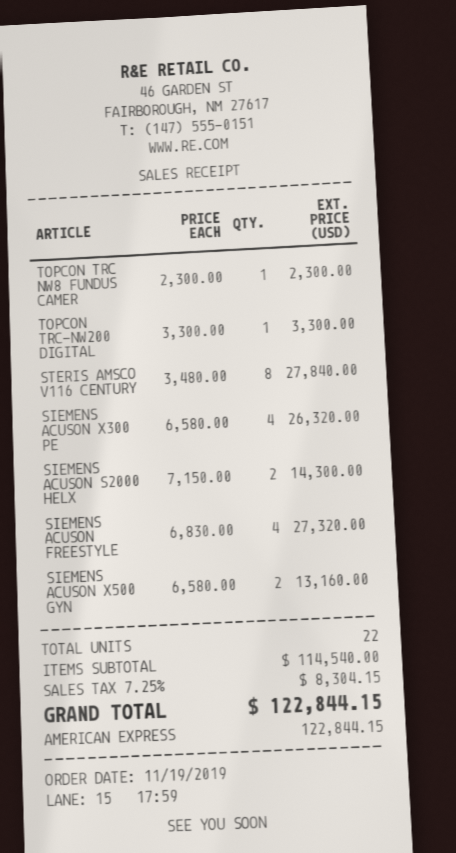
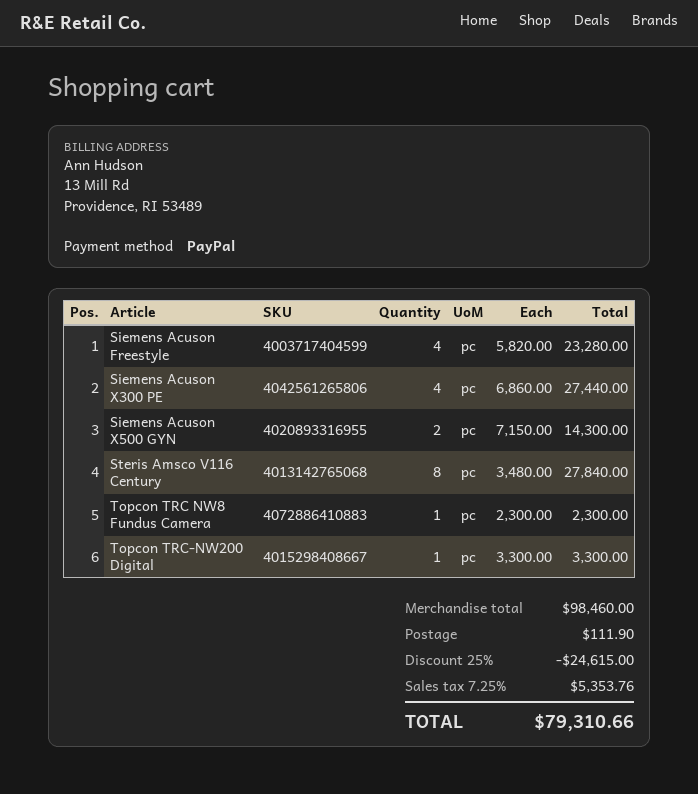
payment method: American Express -> PayPal
SIEMENS ACUSON X300 PE: 4 x 6580.00 = 26320.00 -> 4 x 6860.00 = 27440.00
SIEMENS ACUSON S2000 HELX: 2 x 7150.00 = 14300.00 -> none
SIEMENS ACUSON FREESTYLE: 4 x 6830.00 = 27320.00 -> 4 x 5820.00 = 23280.00
SIEMENS ACUSON X500 GYN: 2 x 6580.00 = 13160.00 -> 2 x 7150.00 = 14300.00
subtotal: 114540.00 -> 98460.00
discount: none -> 25% = 24615.00
shipping: none -> 111.90
tax: 7.25% = 8304.15 -> 7.25% = 5353.76
total: 122844.15 -> 79310.66

